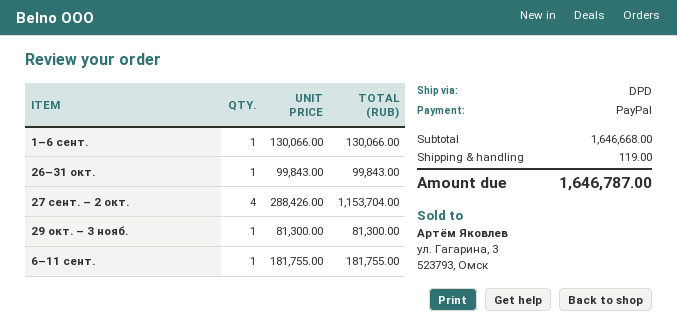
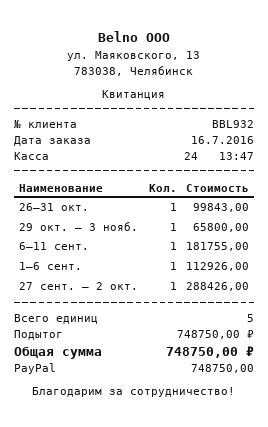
1–6 сент.: 1 for 130066.00 -> 1 for 112926.00
27 сент. – 2 окт.: 4 for 1153704.00 -> 1 for 288426.00
29 окт. – 3 нояб.: 1 for 81300.00 -> 1 for 65800.00
subtotal: 1646668.00 -> 748750.00
shipping: 119.00 -> none
total: 1646787.00 -> 748750.00

